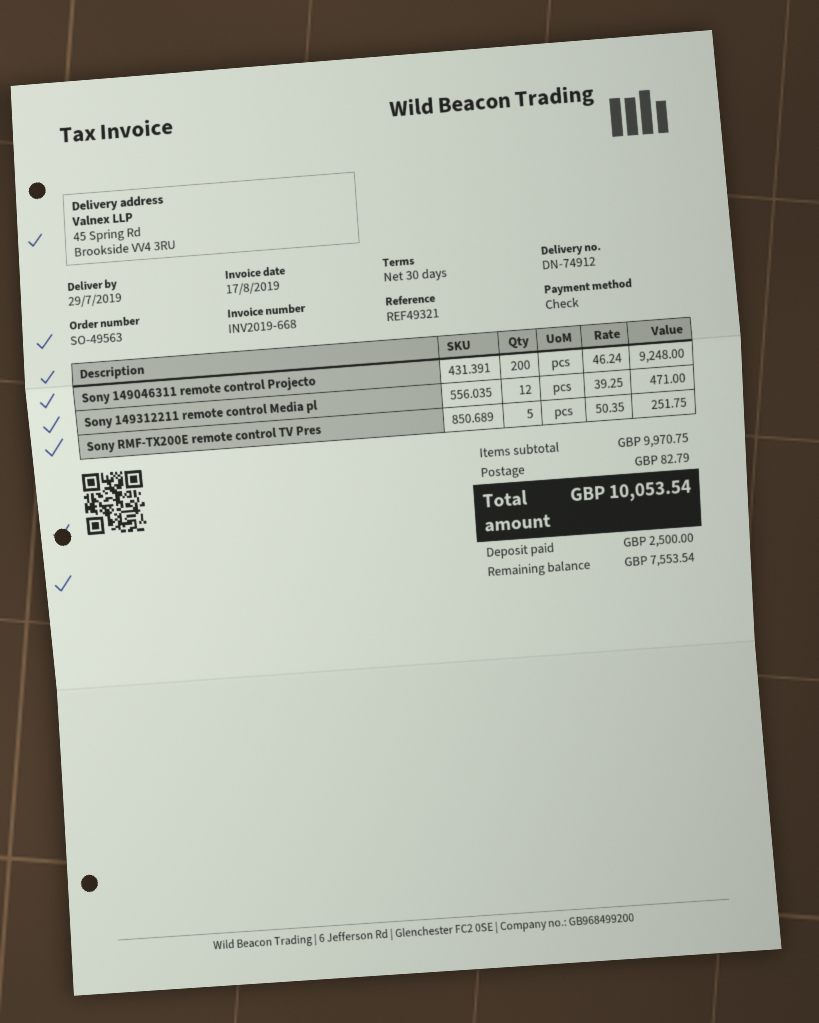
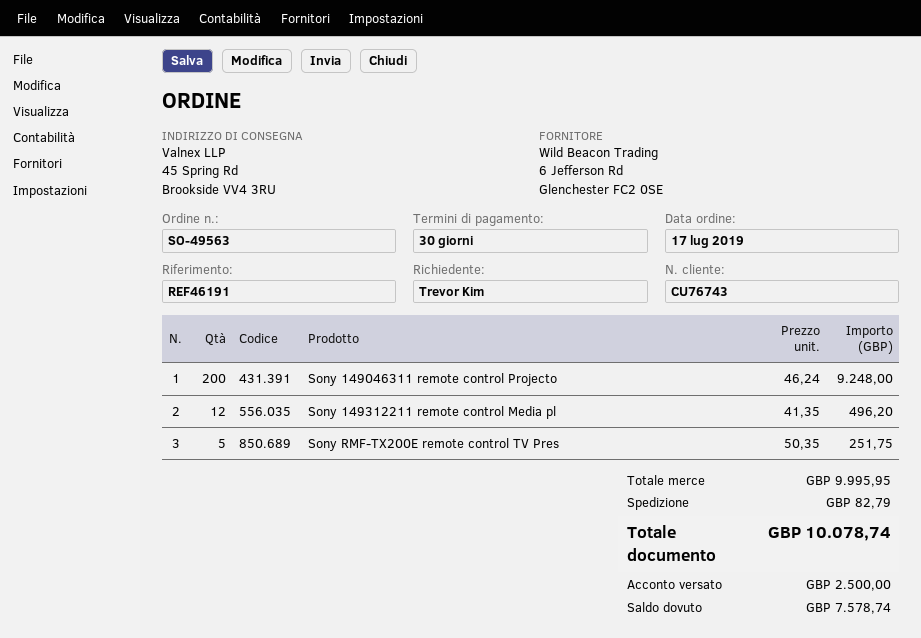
reference: REF49321 -> REF46191
Sony 149312211 remote control Media pl: 12 x 39.25 = 471.00 -> 12 x 41.35 = 496.20
subtotal: 9970.75 -> 9995.95
total: 10053.54 -> 10078.74
balance: 7553.54 -> 7578.74

